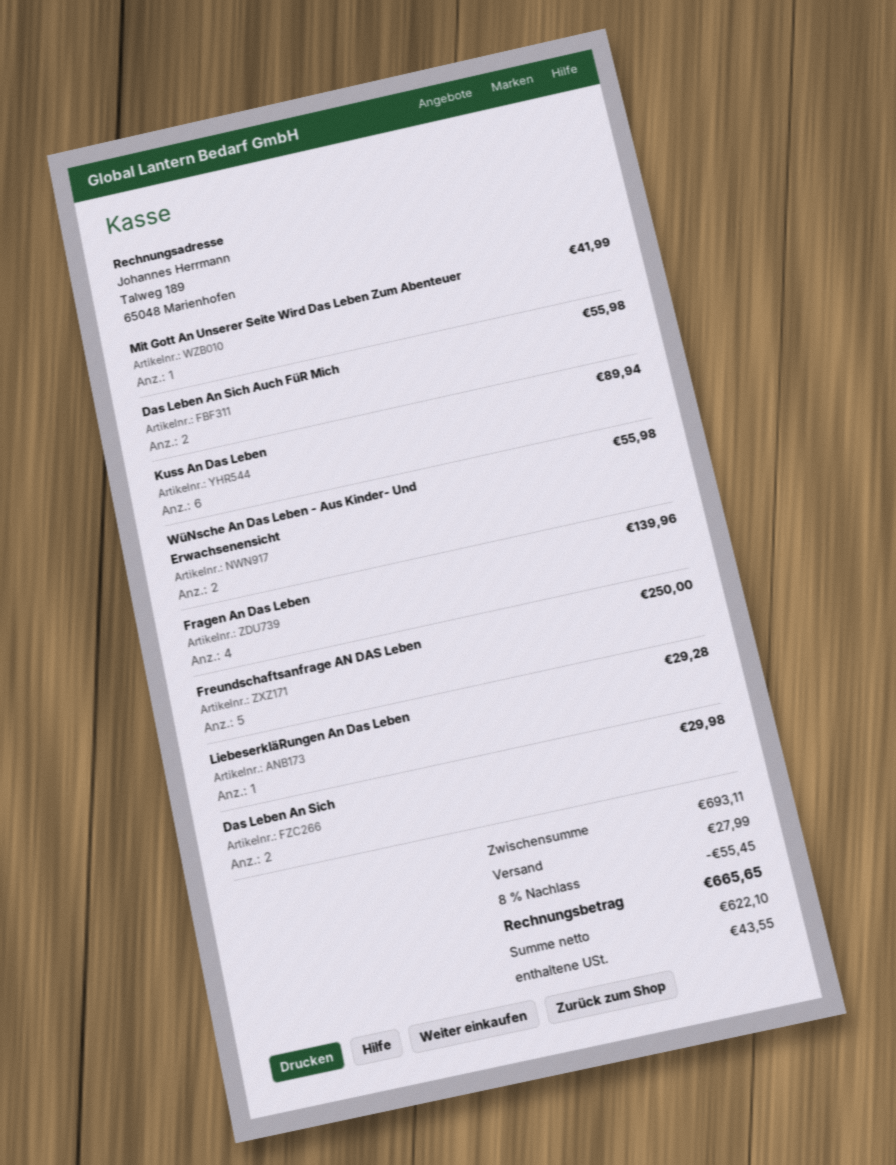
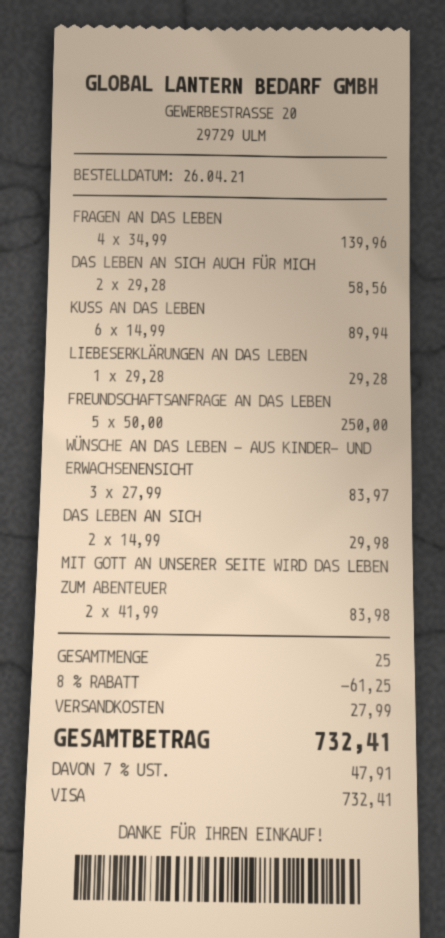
Mit Gott An Unserer Seite Wird Das Leben Zum Abenteuer: 1 for 41.99 -> 2 for 83.98
Das Leben An Sich Auch FüR Mich: 2 for 55.98 -> 2 for 58.56
WüNsche An Das Leben - Aus Kinder- Und Erwachsenensicht: 2 for 55.98 -> 3 for 83.97
discount: 8% = 55.45 -> 8% = 61.25
tax: 43.55 -> 47.91
total: 665.65 -> 732.41

